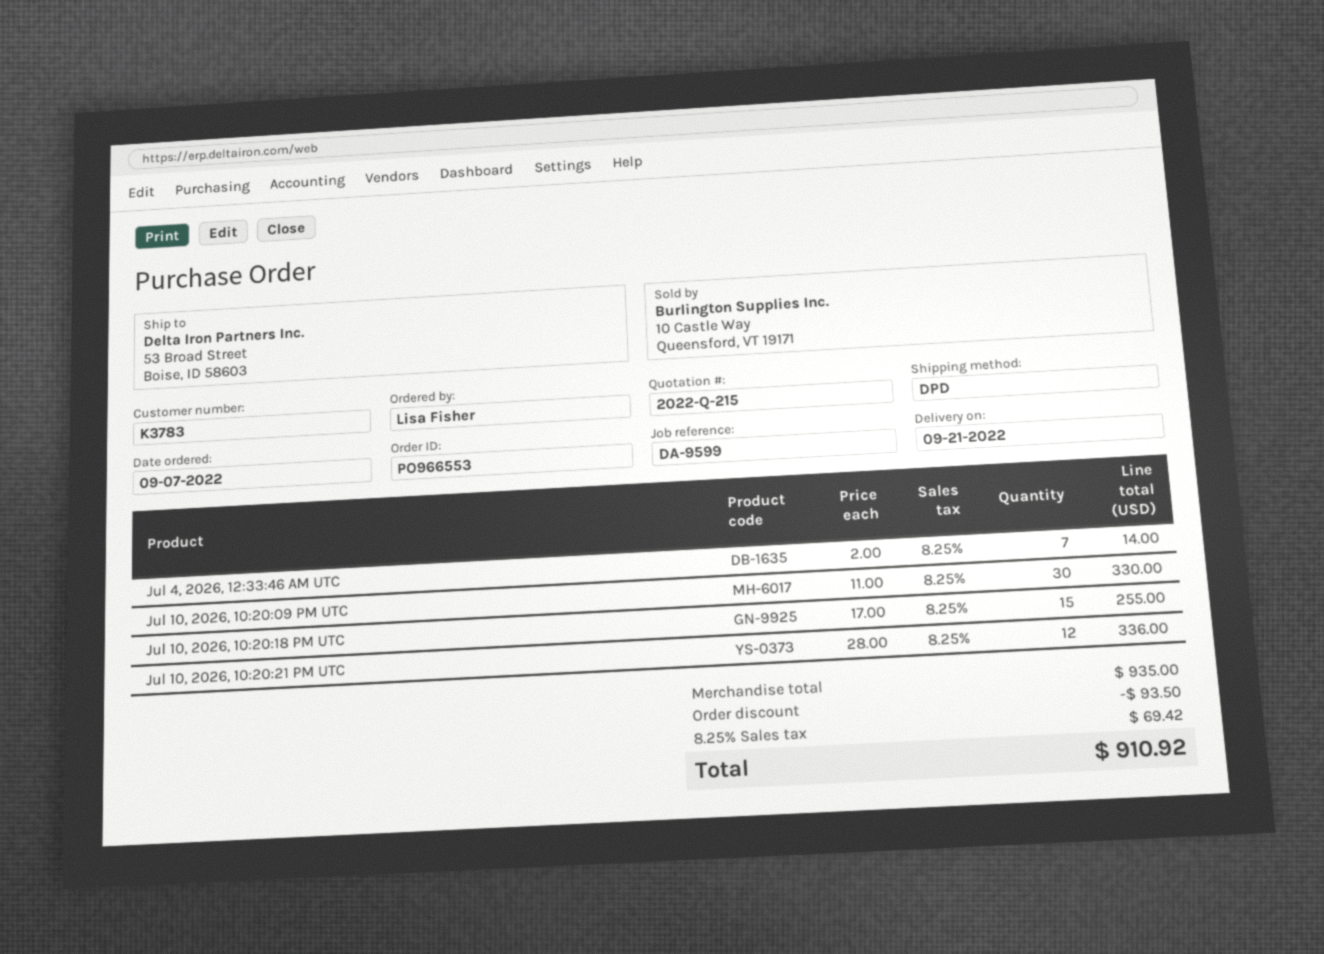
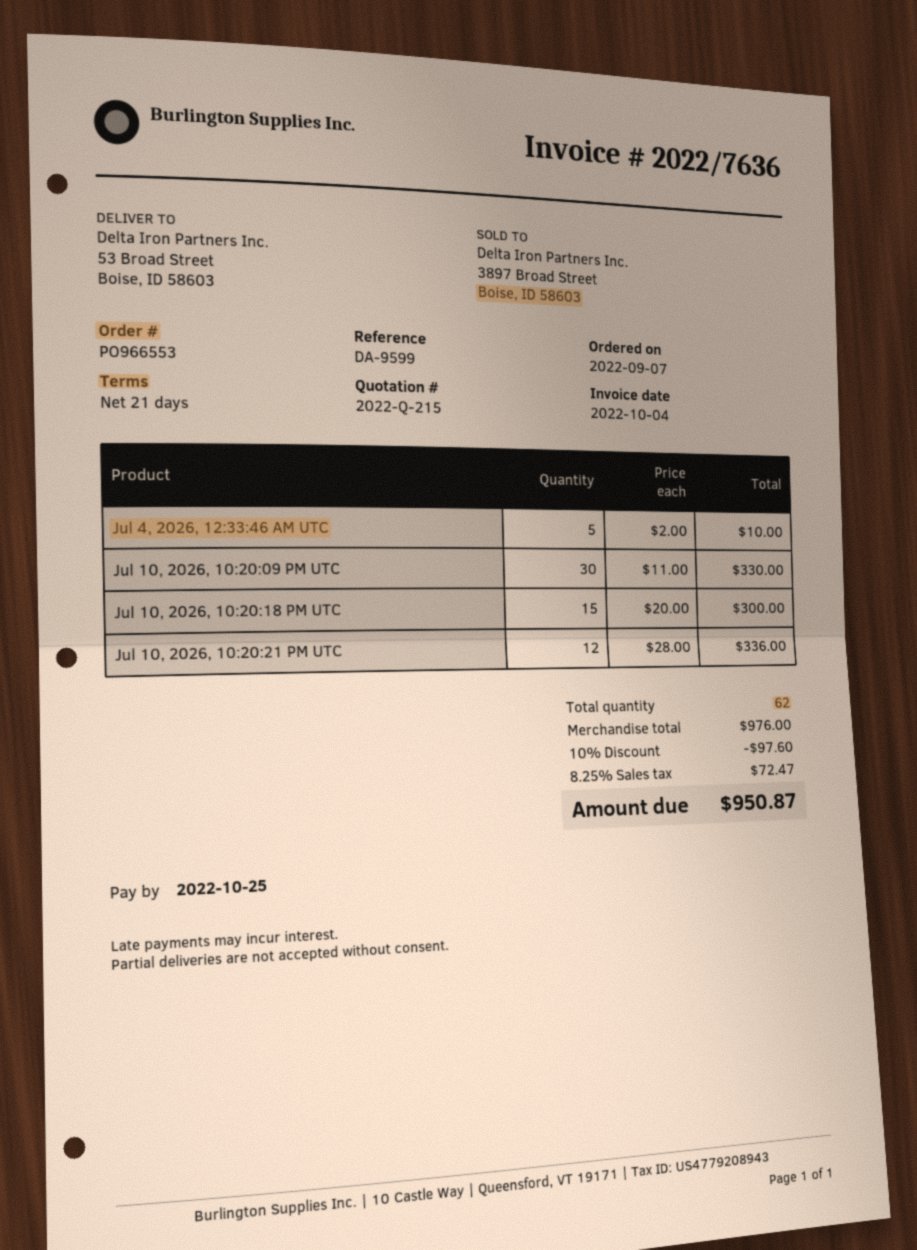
Jul 4, 2026, 12:33:46 AM UTC: 7 x 2.00 = 14.00 -> 5 x 2.00 = 10.00
Jul 10, 2026, 10:20:18 PM UTC: 15 x 17.00 = 255.00 -> 15 x 20.00 = 300.00
subtotal: 935.00 -> 976.00
discount: 93.50 -> 97.60
tax: 8.25% = 69.42 -> 8.25% = 72.47
total: 910.92 -> 950.87

